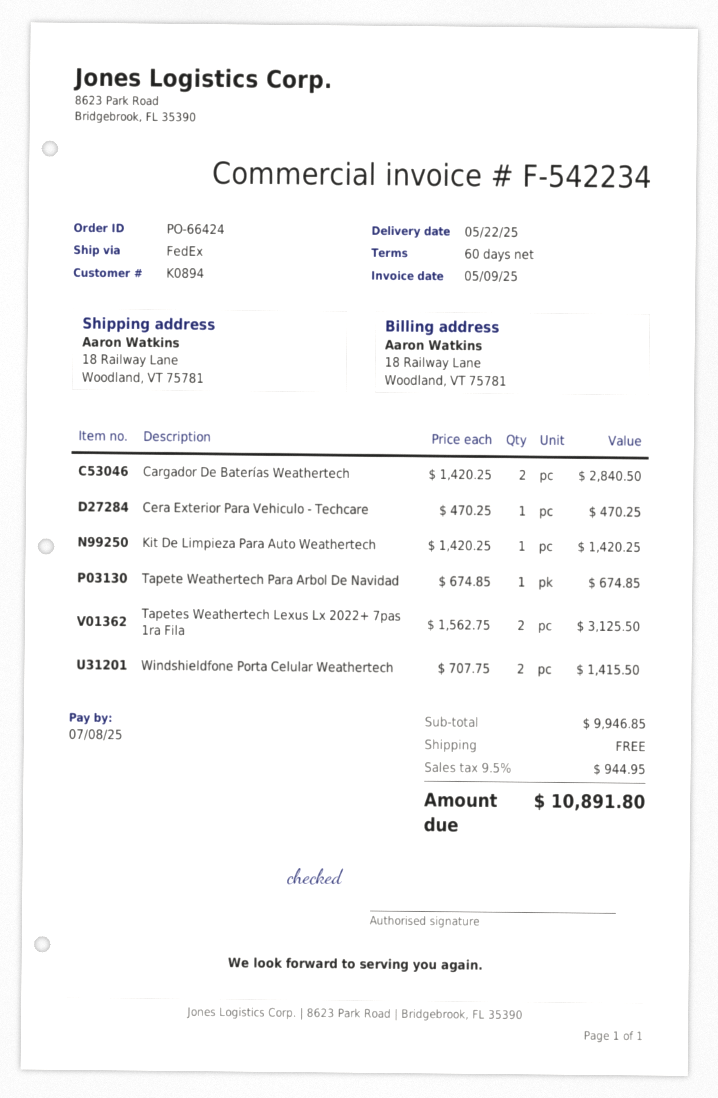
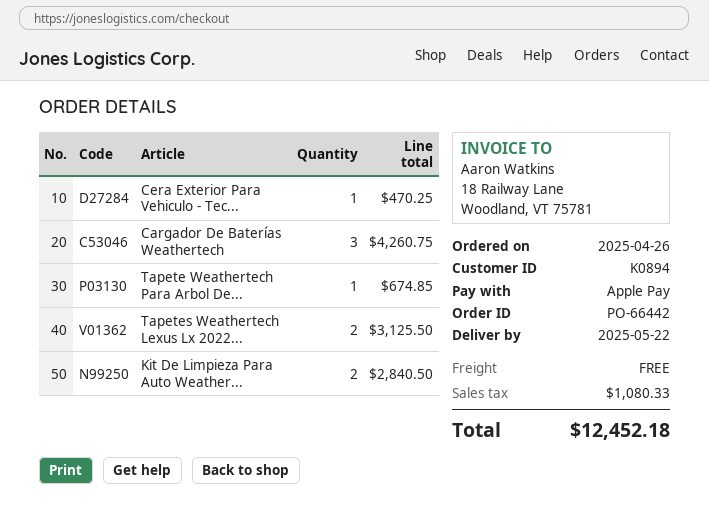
order number: PO-66424 -> PO-66442
Cargador De Baterías Weathertech: 2 for 2840.50 -> 3 for 4260.75
Kit De Limpieza Para Auto Weathertech: 1 for 1420.25 -> 2 for 2840.50
Windshieldfone Porta Celular Weathertech: 2 for 1415.50 -> none
tax: 944.95 -> 1080.33
total: 10891.80 -> 12452.18

